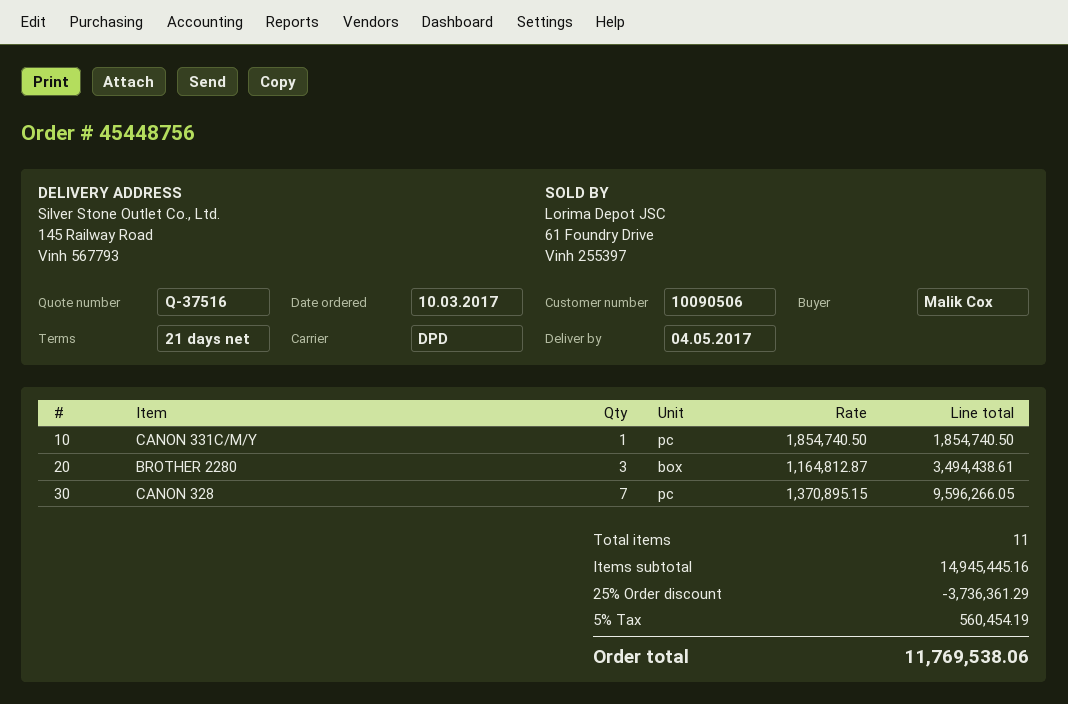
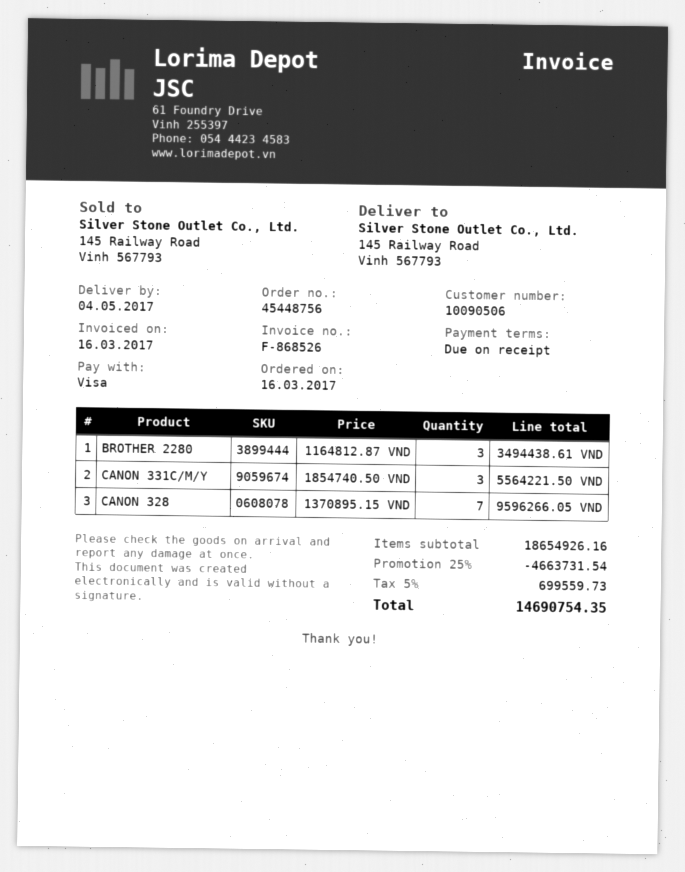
order date: 2017-03-10 -> 2017-03-16
payment terms: 21 days -> on receipt
CANON 331C/M/Y: 1 x 1854740.50 = 1854740.50 -> 3 x 1854740.50 = 5564221.50
subtotal: 14945445.16 -> 18654926.16
discount: 25% = 3736361.29 -> 25% = 4663731.54
tax: 5% = 560454.19 -> 5% = 699559.73
total: 11769538.06 -> 14690754.35

